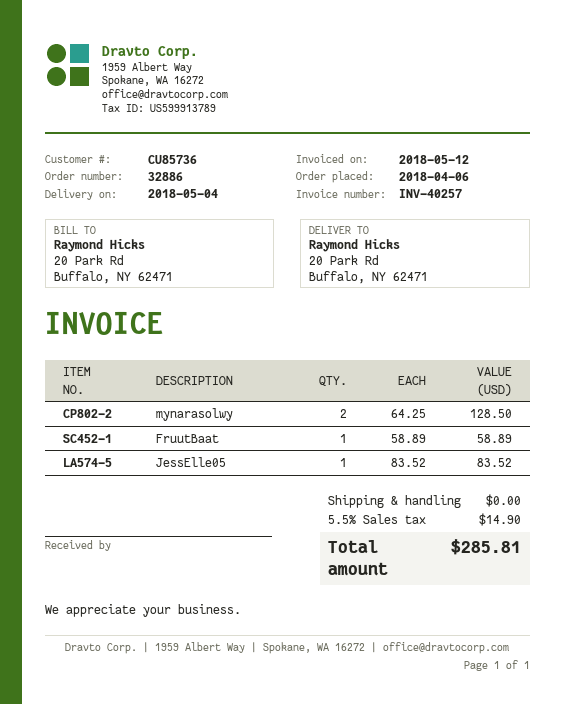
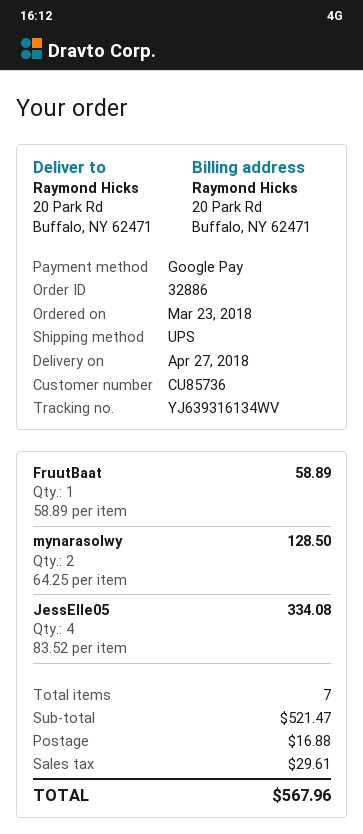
order date: 2018-04-06 -> 2018-03-23
delivery date: 2018-05-04 -> 2018-04-27
JessElle05: 1 x 83.52 = 83.52 -> 4 x 83.52 = 334.08
shipping: 0.00 -> 16.88
tax: 14.90 -> 29.61
total: 285.81 -> 567.96

